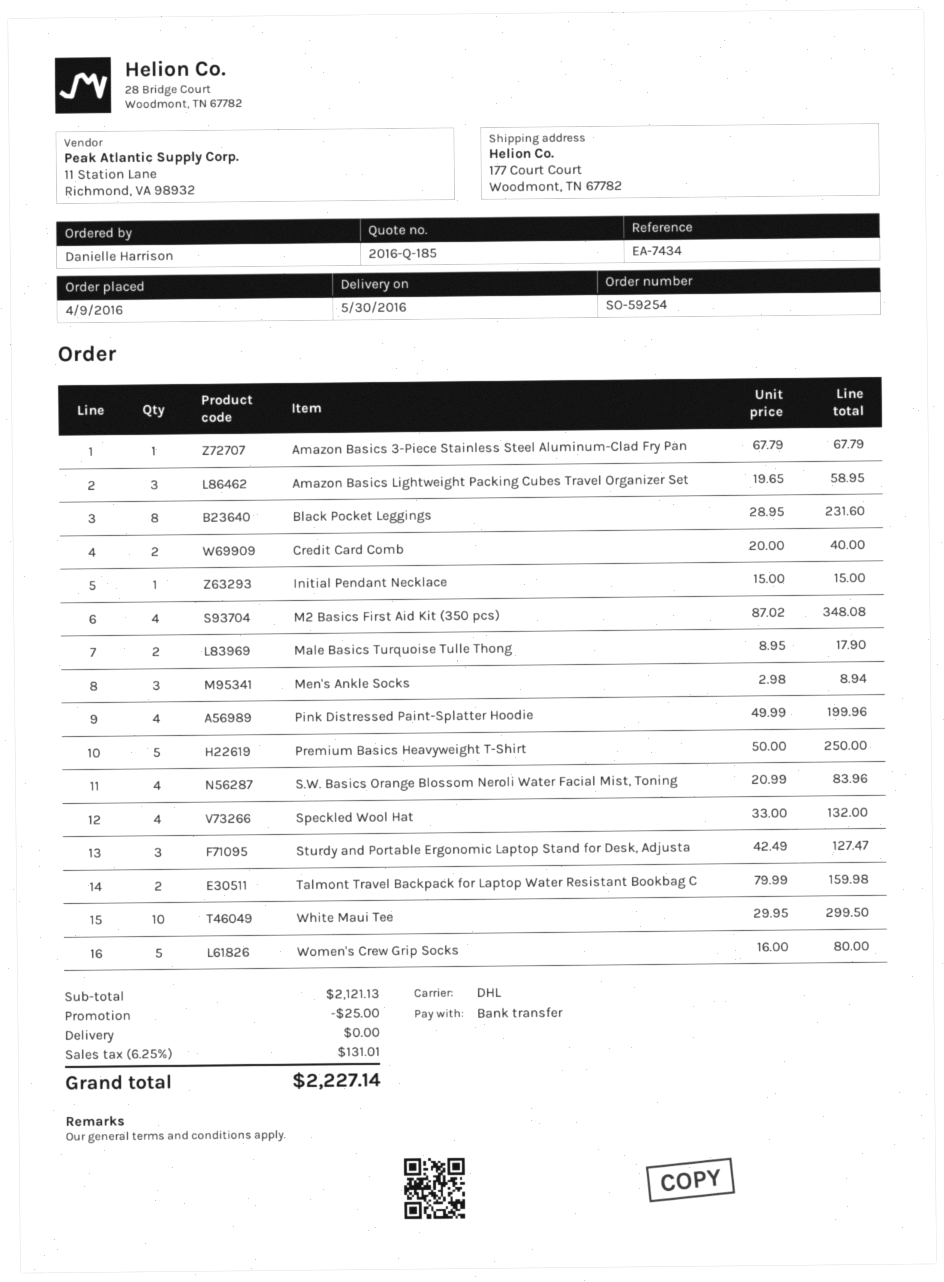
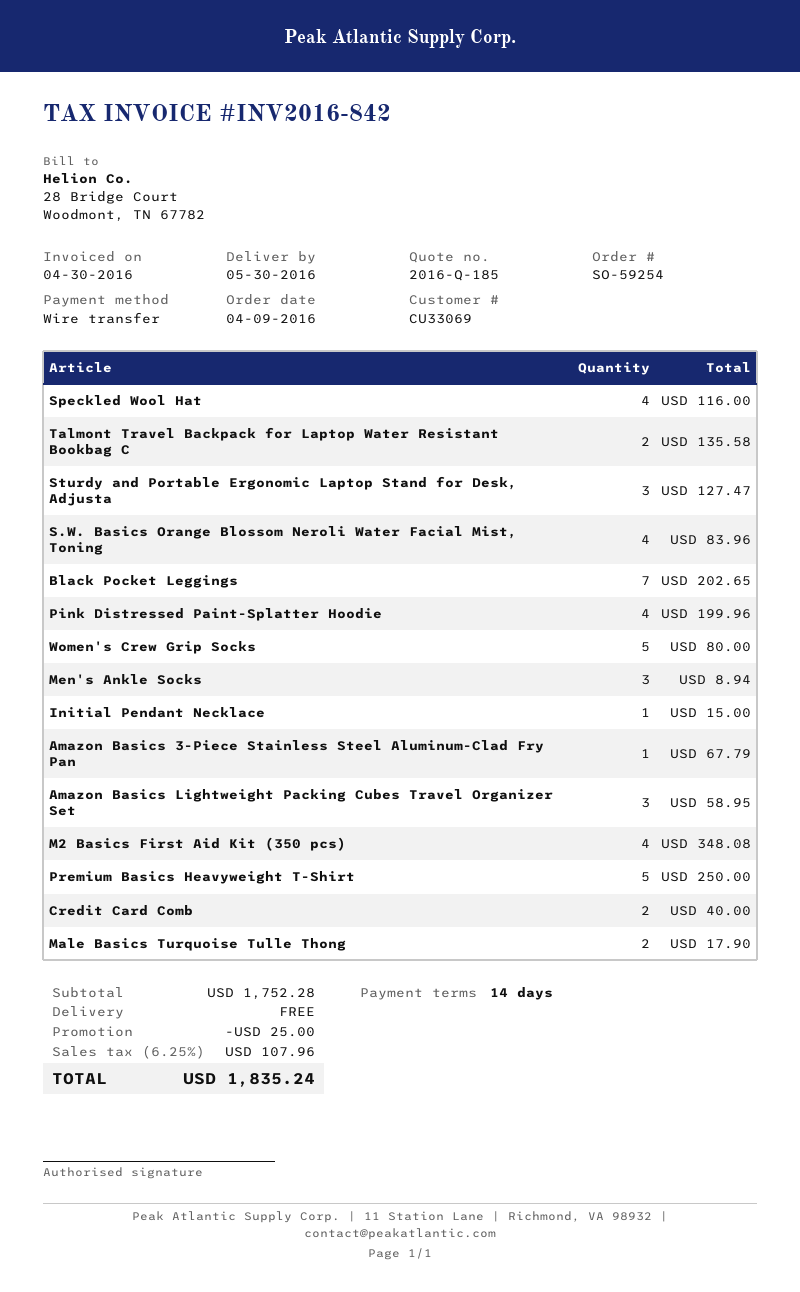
Black Pocket Leggings: 8 for 231.60 -> 7 for 202.65
Speckled Wool Hat: 4 for 132.00 -> 4 for 116.00
Talmont Travel Backpack for Laptop Water Resistant Bookbag C: 2 for 159.98 -> 2 for 135.58
White Maui Tee: 10 for 299.50 -> none
subtotal: 2121.13 -> 1752.28
tax: 6.25% = 131.01 -> 6.25% = 107.96
total: 2227.14 -> 1835.24

